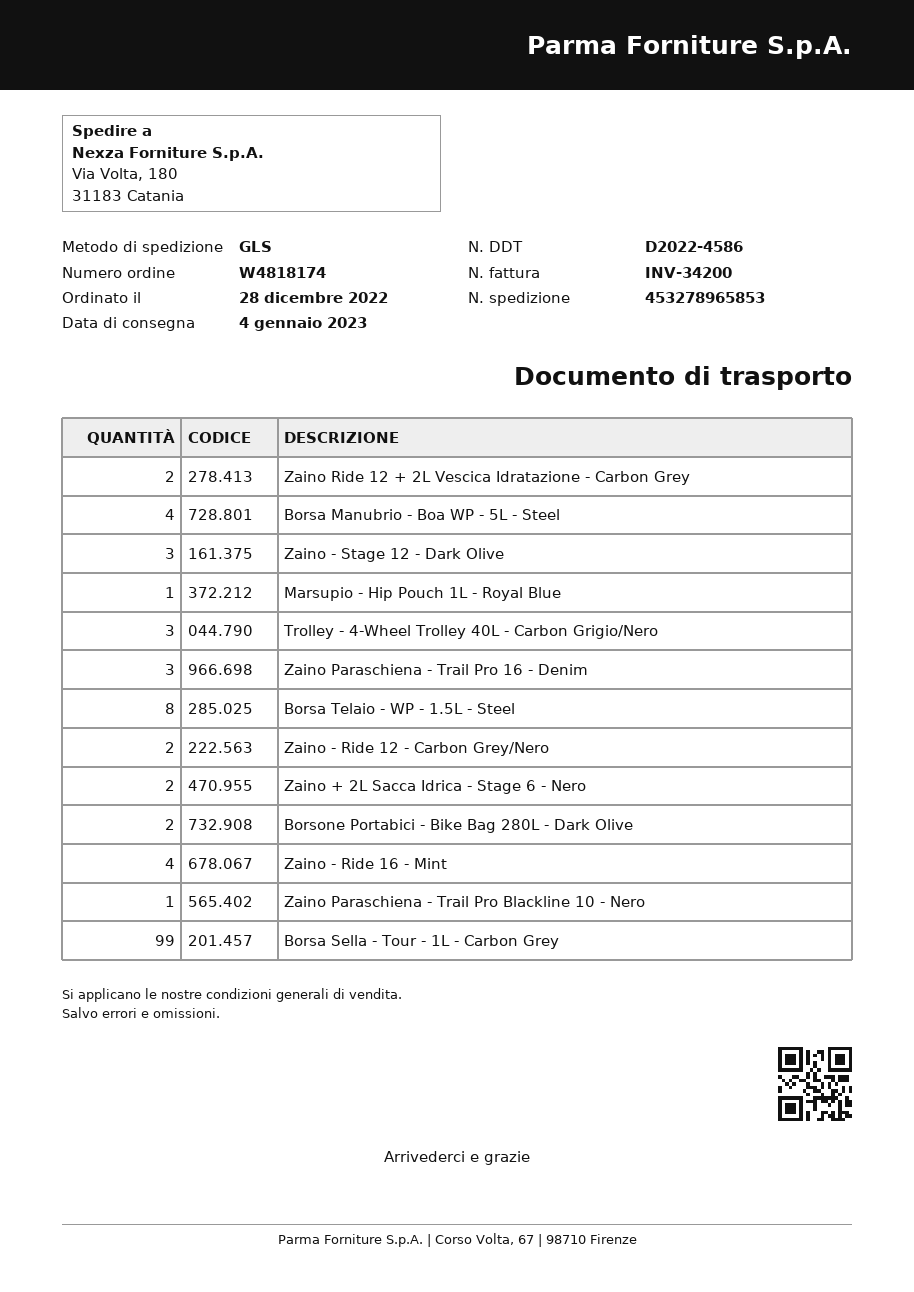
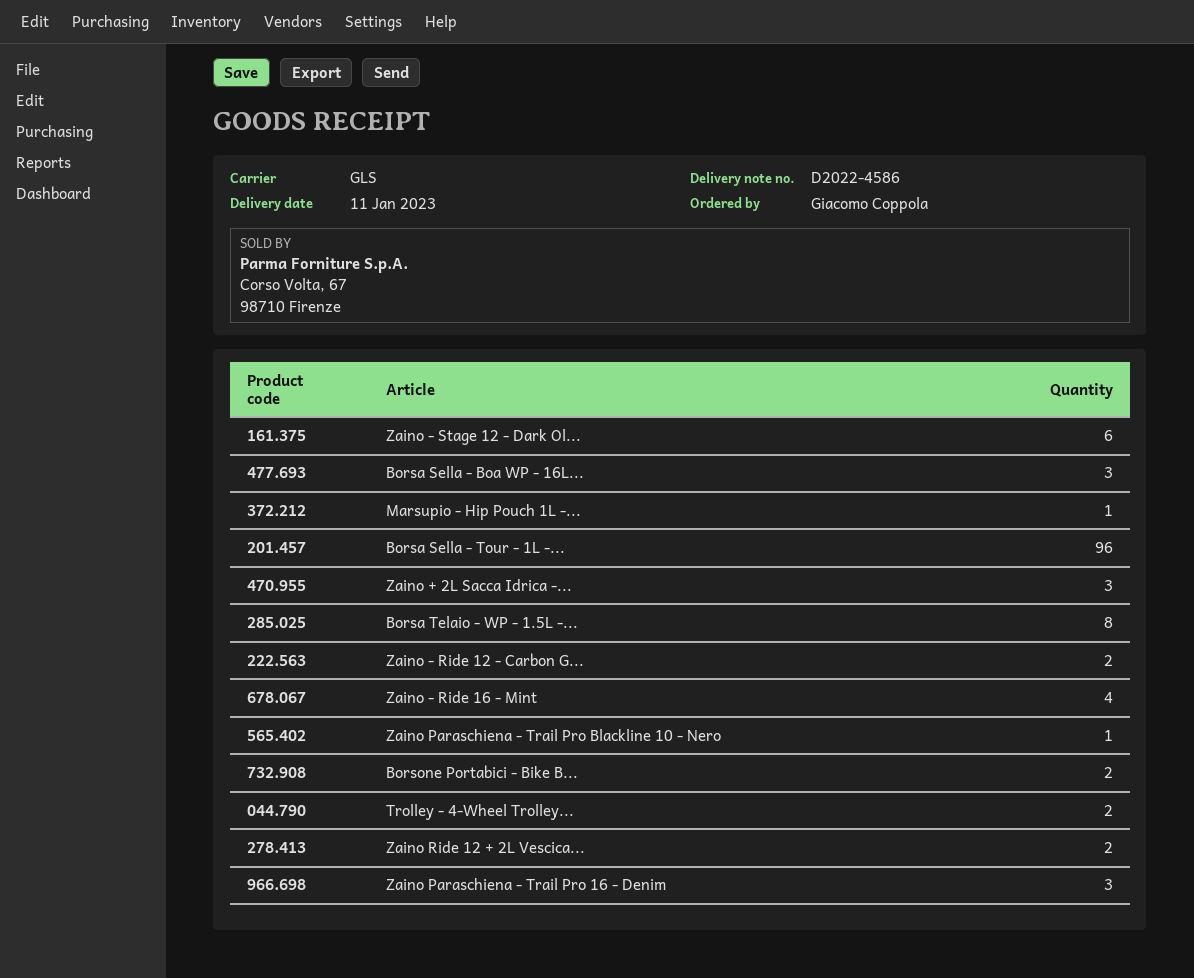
delivery date: 2023-01-04 -> 2023-01-11
Borsa Manubrio - Boa WP - 5L - Steel: 4 -> none
Zaino - Stage 12 - Dark Olive: 3 -> 6
Trolley - 4-Wheel Trolley 40L - Carbon Grigio/Nero: 3 -> 2
Zaino + 2L Sacca Idrica - Stage 6 - Nero: 2 -> 3
Borsa Sella - Tour - 1L - Carbon Grey: 99 -> 96
Borsa Sella - Boa WP - 16L...: none -> 3

